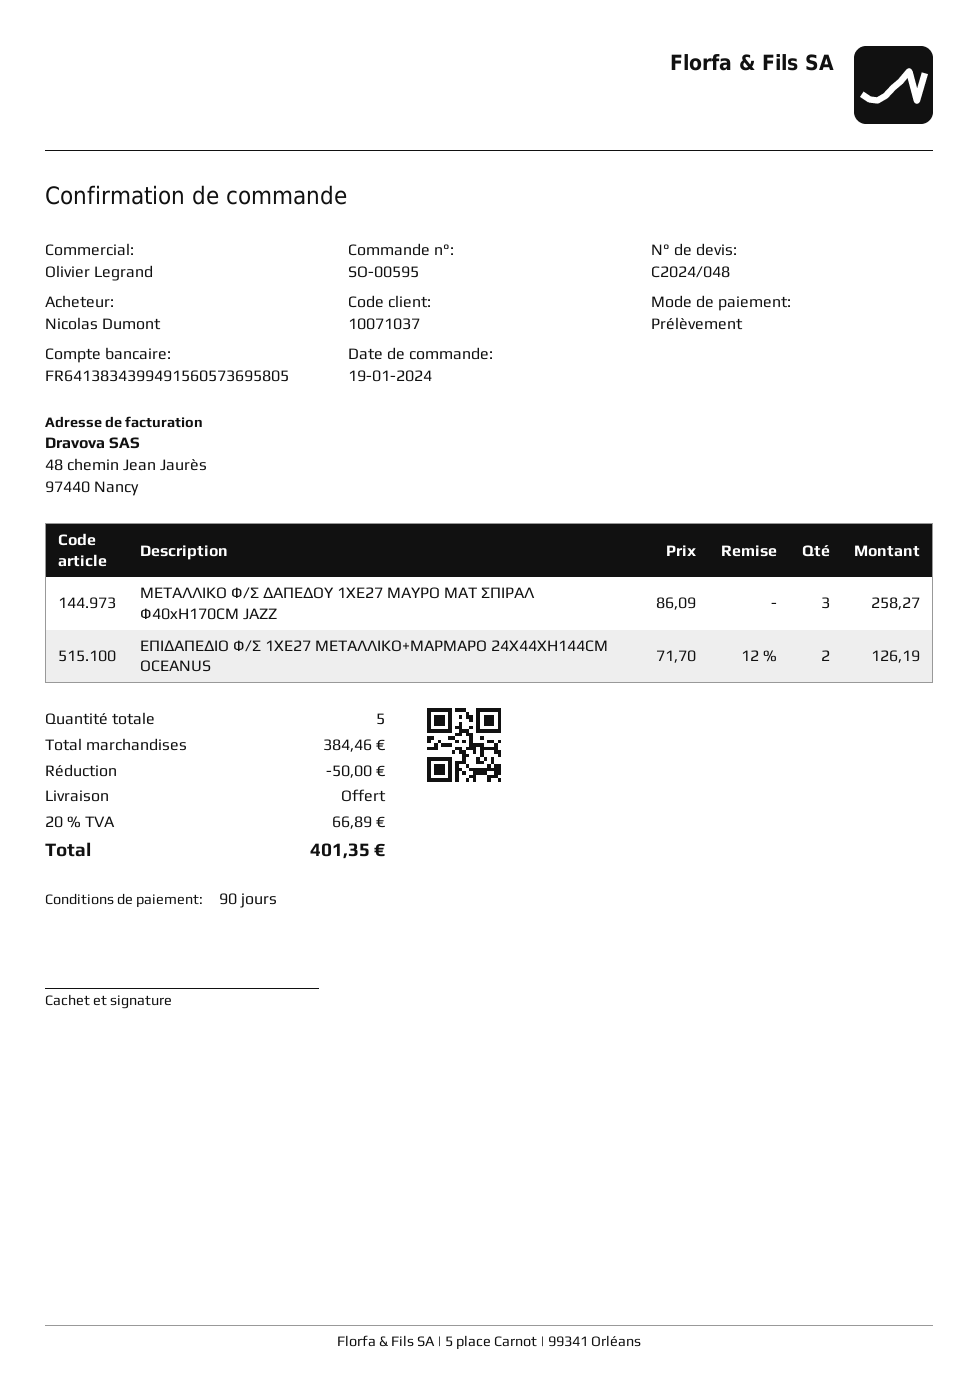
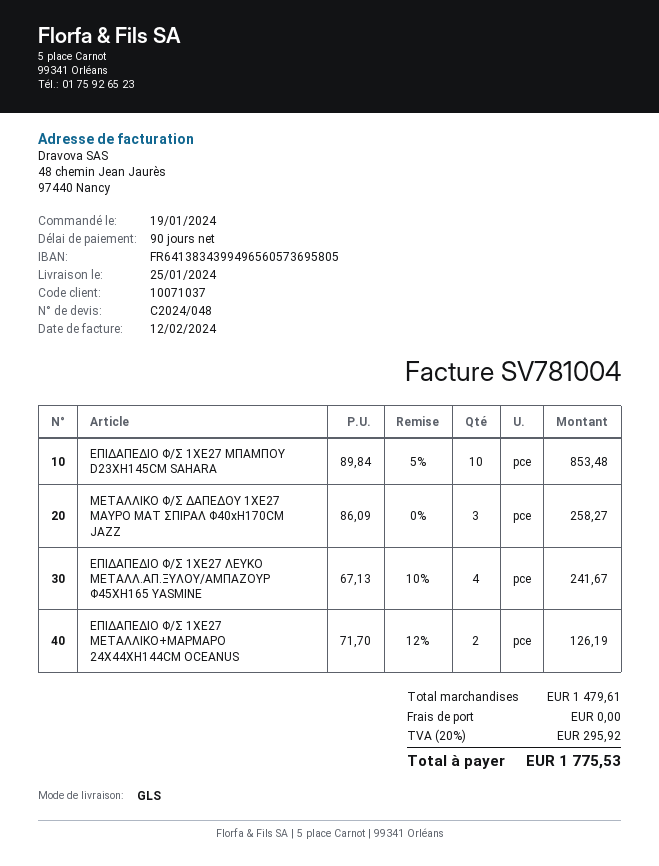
bank account: FR6413834399491560573695805 -> FR6413834399496560573695805
ΕΠΙΔΑΠΕΔΙΟ Φ/Σ 1ΧΕ27 ΜΠΑΜΠΟΥ D23XH145CM SAHARA: none -> 10 x 89.84 - 5% = 853.48
ΕΠΙΔΑΠΕΔΙΟ Φ/Σ 1ΧΕ27 ΛΕΥΚΟ ΜΕΤΑΛΛ.ΑΠ.ΞΥΛΟΥ/ΑΜΠΑΖΟΥΡ Φ45ΧΗ165 YASMINE: none -> 4 x 67.13 - 10% = 241.67
subtotal: 384.46 -> 1479.61
discount: 50.00 -> none
tax: 20% = 66.89 -> 20% = 295.92
total: 401.35 -> 1775.53

